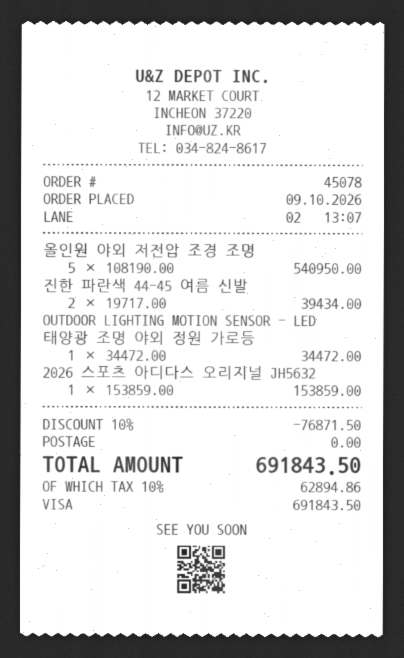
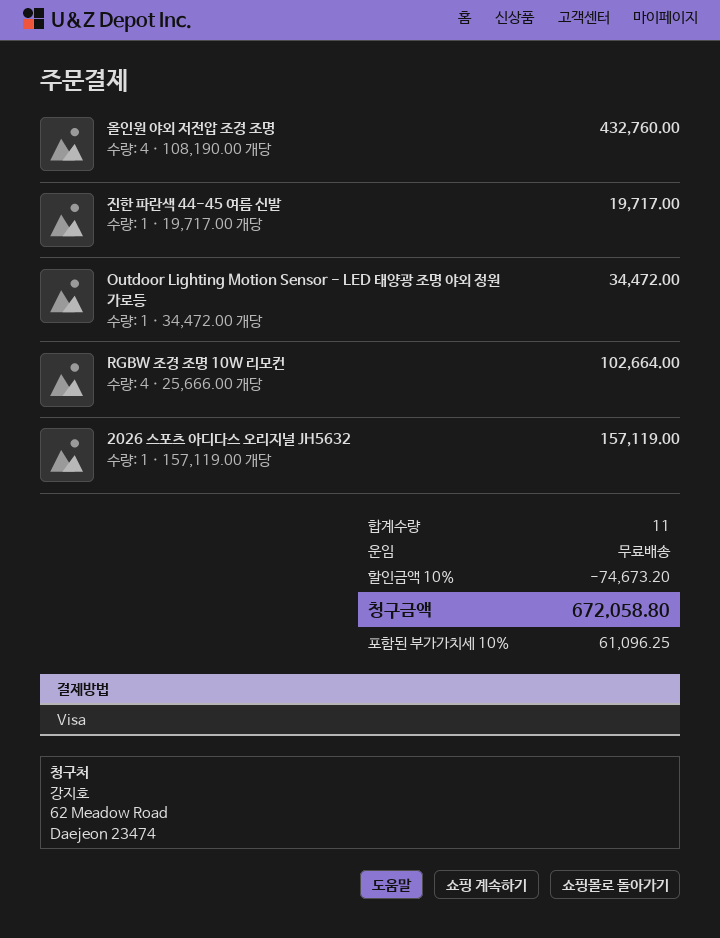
올인원 야외 저전압 조경 조명: 5 x 108190.00 = 540950.00 -> 4 x 108190.00 = 432760.00
진한 파란색 44-45 여름 신발: 2 x 19717.00 = 39434.00 -> 1 x 19717.00 = 19717.00
2026 스포츠 아디다스 오리지널 JH5632: 1 x 153859.00 = 153859.00 -> 1 x 157119.00 = 157119.00
RGBW 조경 조명 10W 리모컨: none -> 4 x 25666.00 = 102664.00
discount: 10% = 76871.50 -> 10% = 74673.20
tax: 10% = 62894.86 -> 10% = 61096.25
total: 691843.50 -> 672058.80

